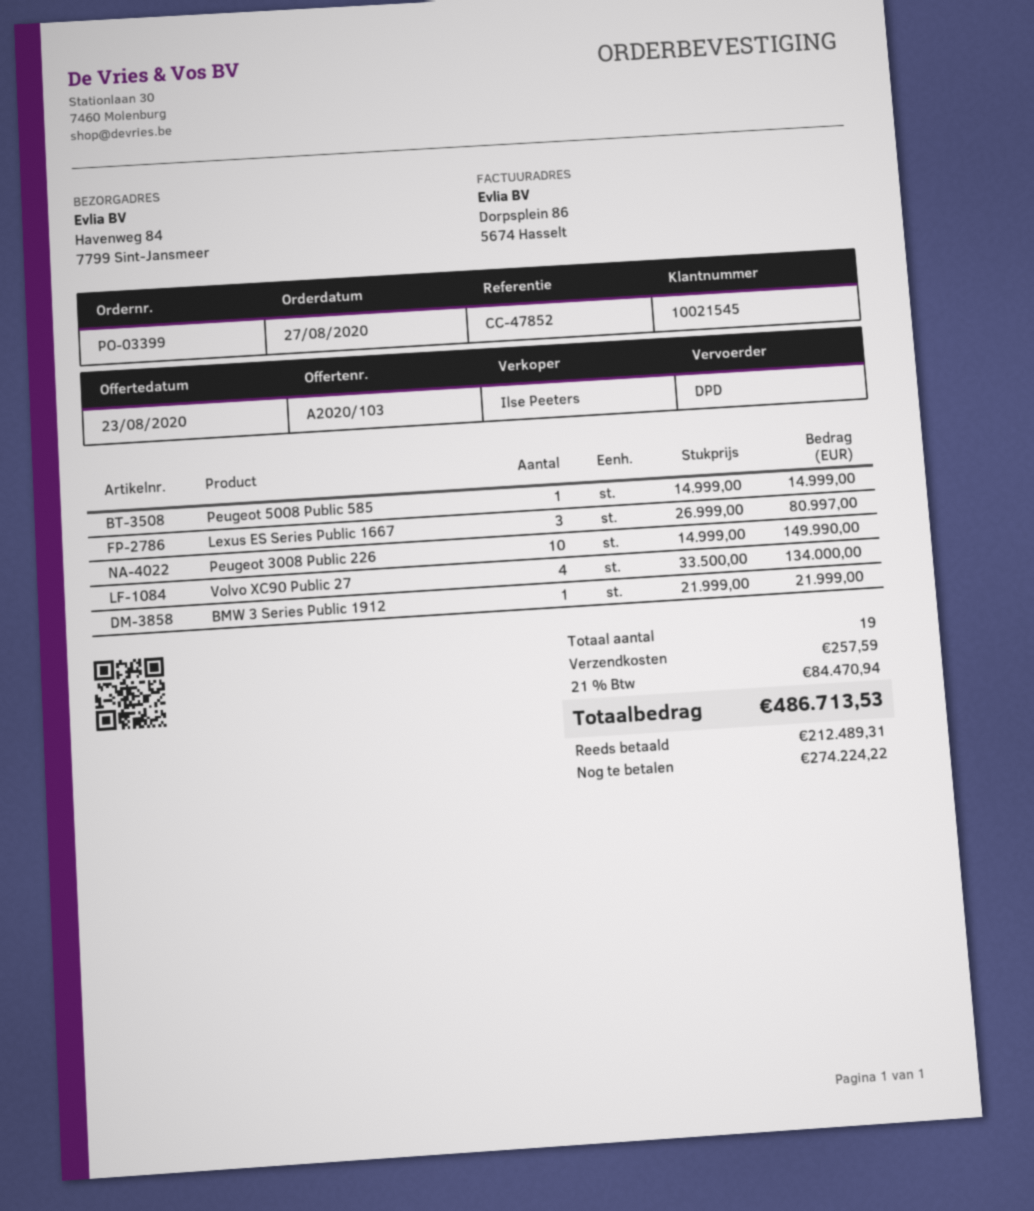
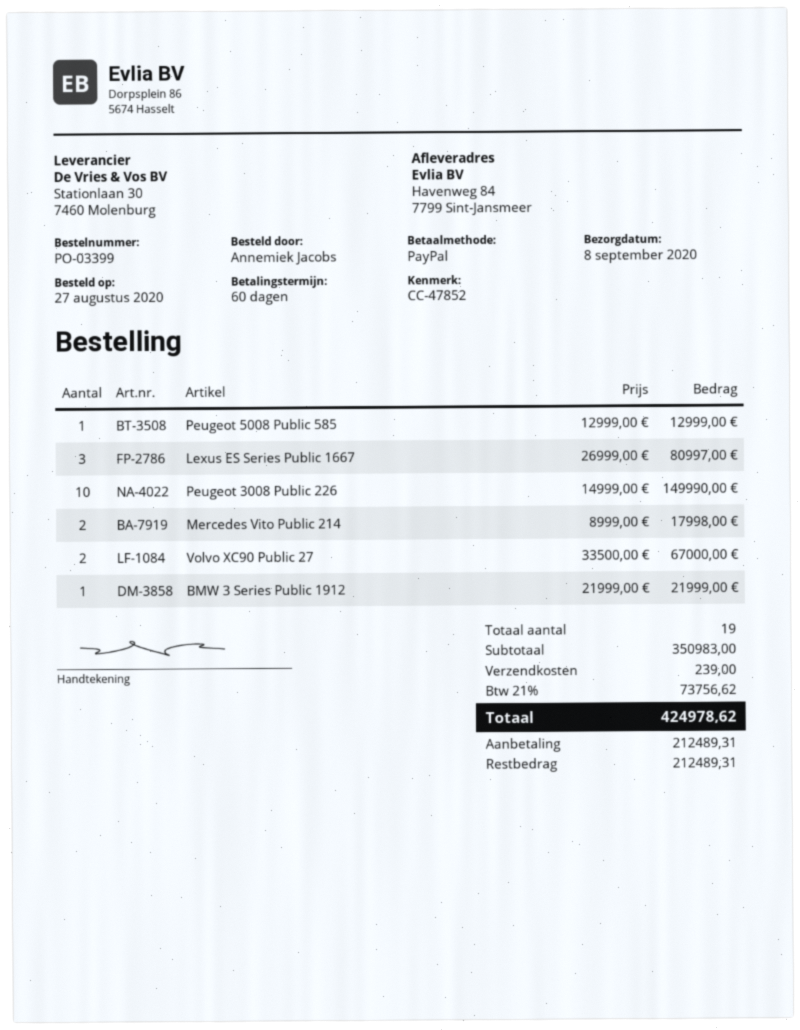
Peugeot 5008 Public 585: 1 x 14999.00 = 14999.00 -> 1 x 12999.00 = 12999.00
Volvo XC90 Public 27: 4 x 33500.00 = 134000.00 -> 2 x 33500.00 = 67000.00
Mercedes Vito Public 214: none -> 2 x 8999.00 = 17998.00
shipping: 257.59 -> 239.00
tax: 21% = 84470.94 -> 21% = 73756.62
total: 486713.53 -> 424978.62
balance: 274224.22 -> 212489.31

